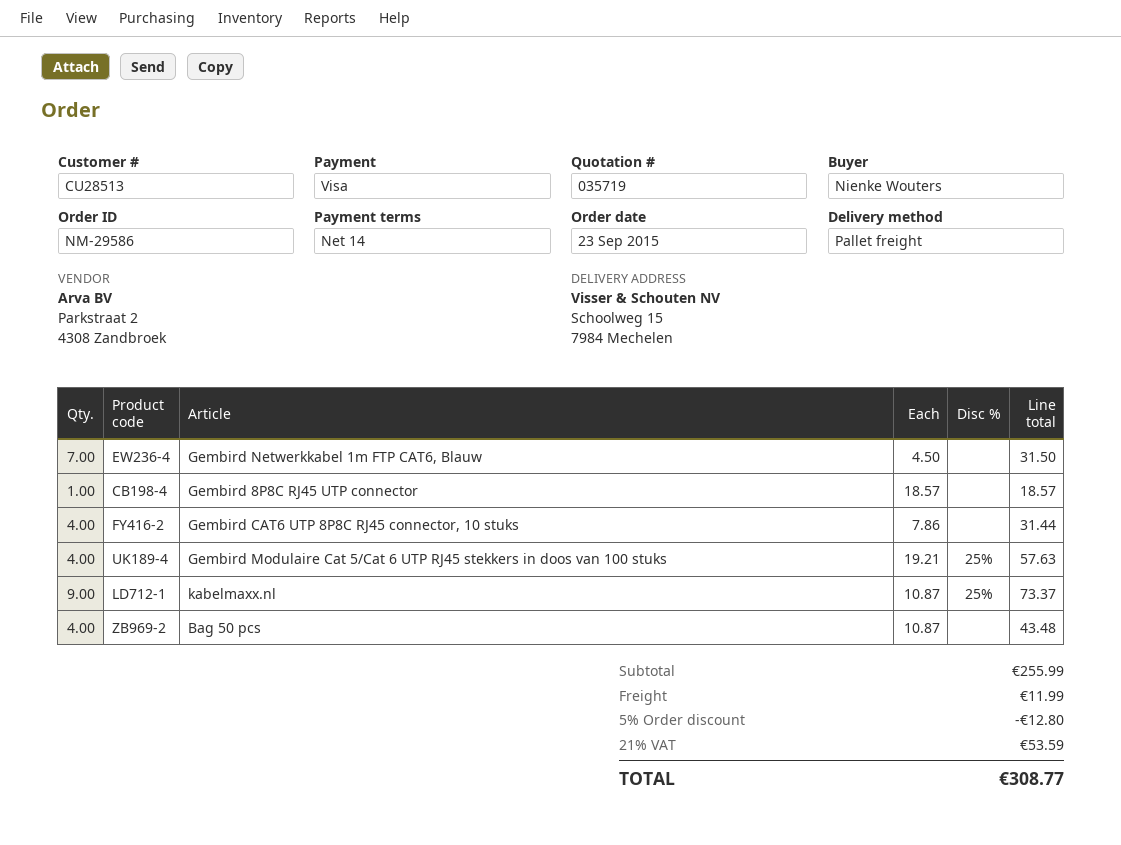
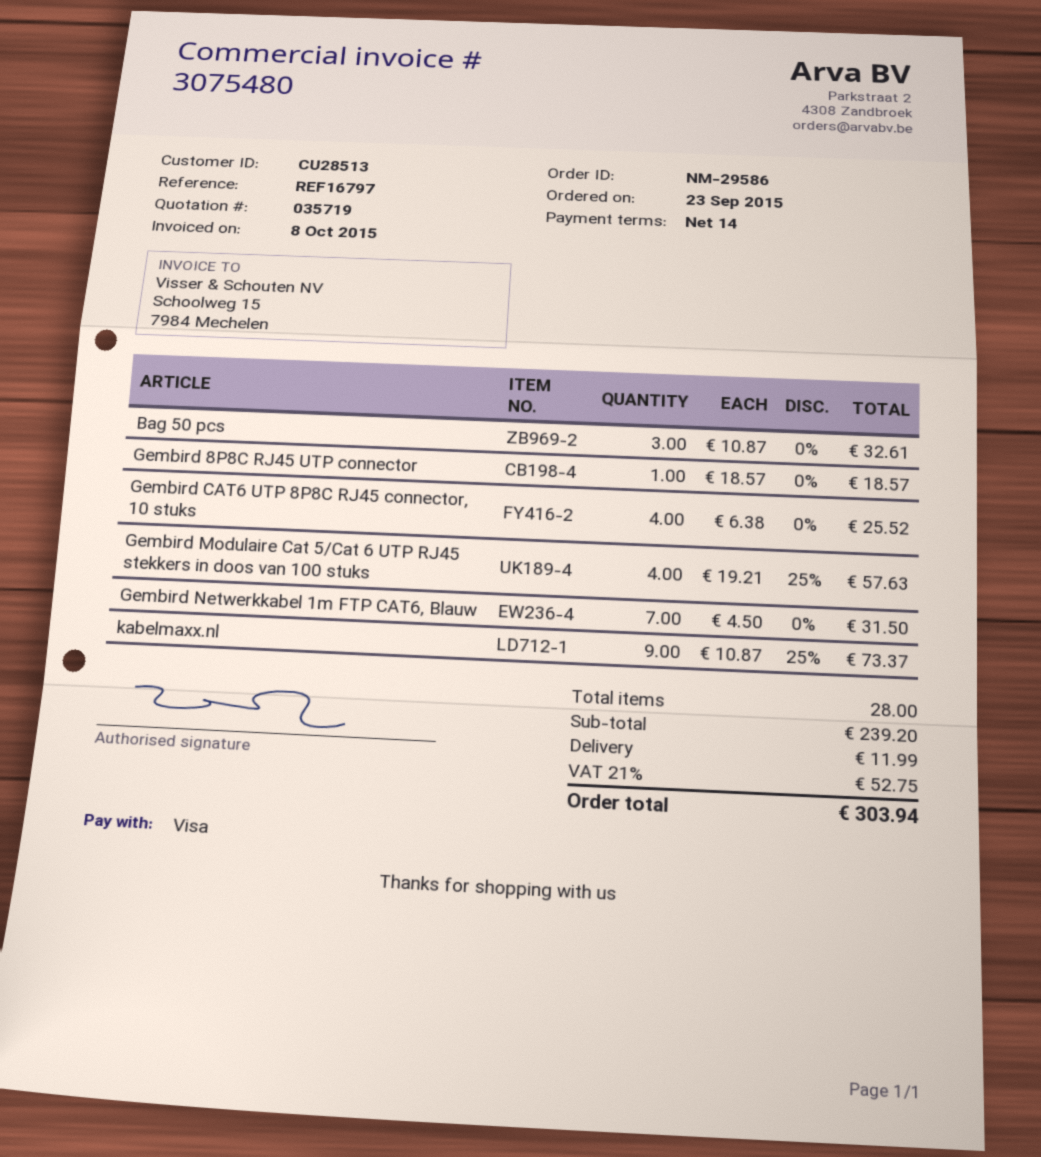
Gembird CAT6 UTP 8P8C RJ45 connector, 10 stuks: 4 x 7.86 = 31.44 -> 4 x 6.38 = 25.52
Bag 50 pcs: 4 x 10.87 = 43.48 -> 3 x 10.87 = 32.61
subtotal: 255.99 -> 239.20
discount: 5% = 12.80 -> none
tax: 21% = 53.59 -> 21% = 52.75
total: 308.77 -> 303.94

